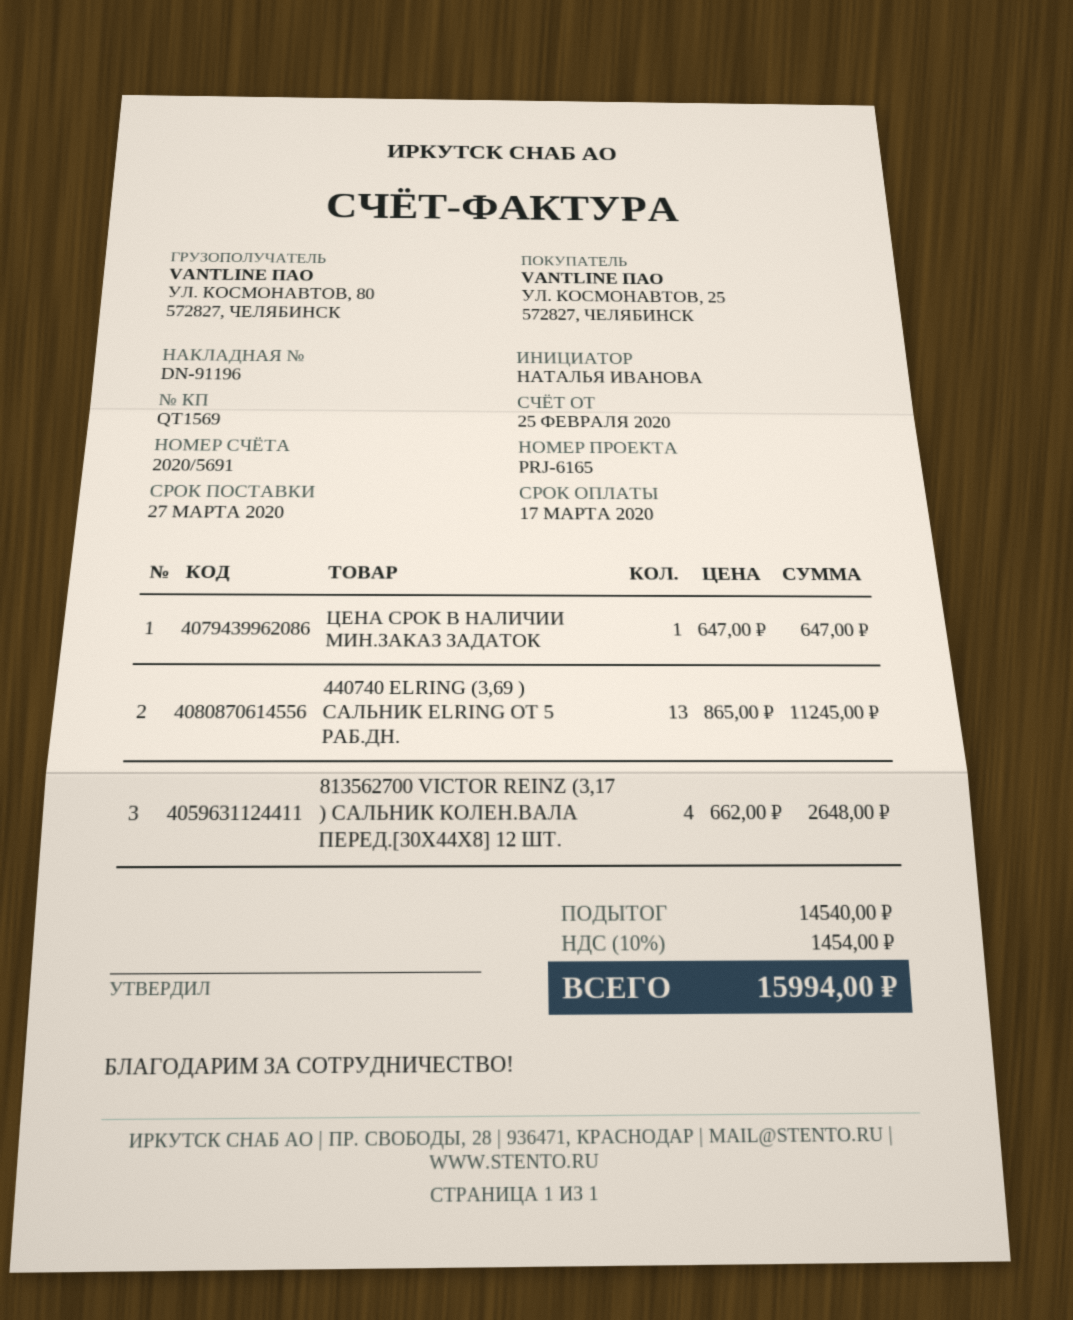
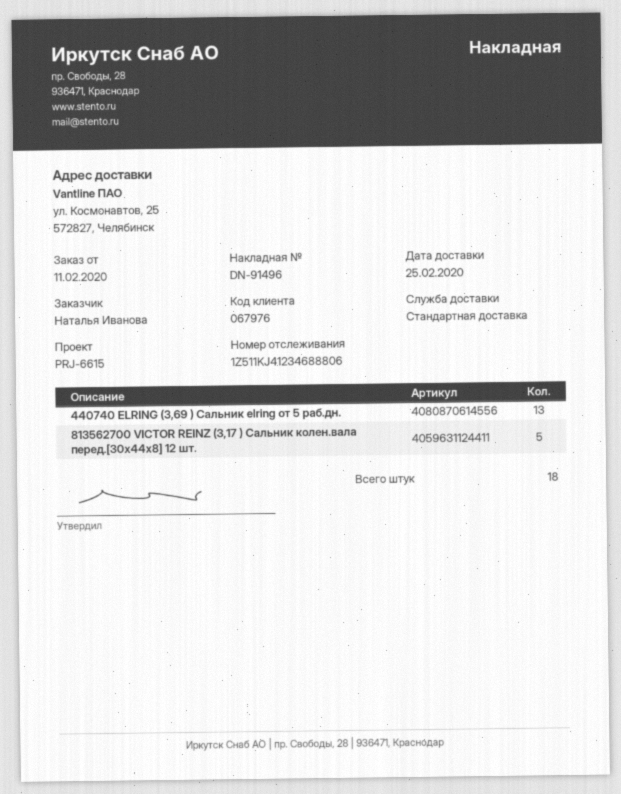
delivery note number: DN-91196 -> DN-91496
delivery date: 2020-03-27 -> 2020-02-25
reference: PRJ-6165 -> PRJ-6615
ship to: УЛ. КОСМОНАВТОВ, 80, 572827, ЧЕЛЯБИНСК -> ул. Космонавтов, 25, 572827, Челябинск
ЦЕНА СРОК В НАЛИЧИИ МИН.ЗАКАЗ ЗАДАТОК: 1 -> none
813562700 VICTOR REINZ (3,17 ) САЛЬНИК КОЛЕН.ВАЛА ПЕРЕД.[30X44X8] 12 ШТ.: 4 -> 5

